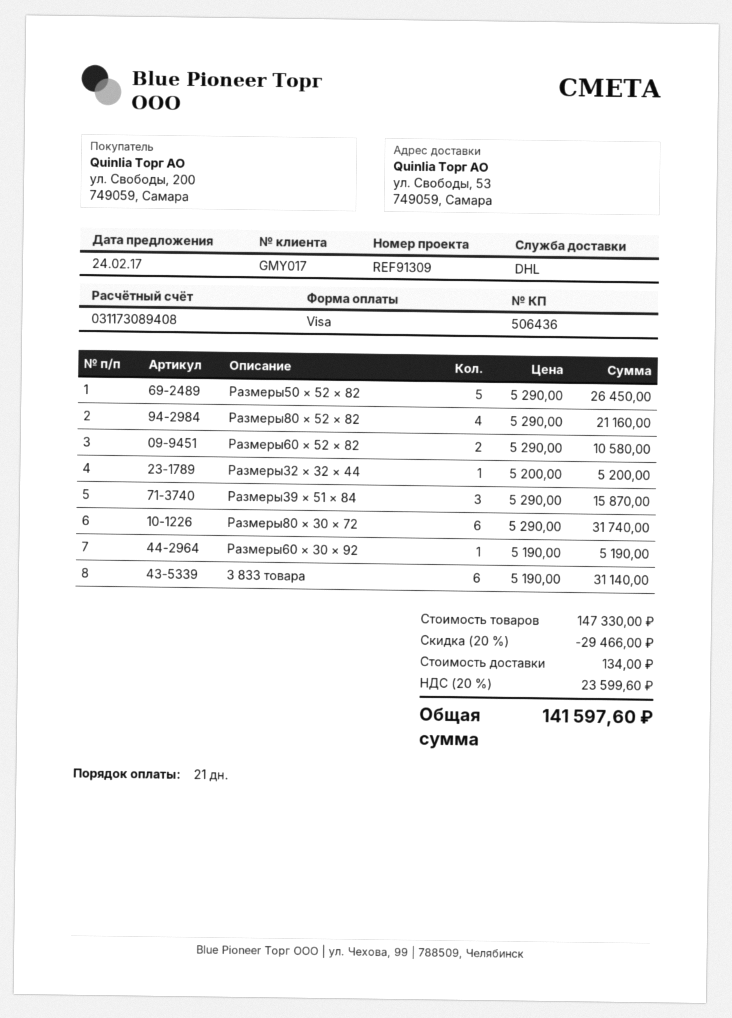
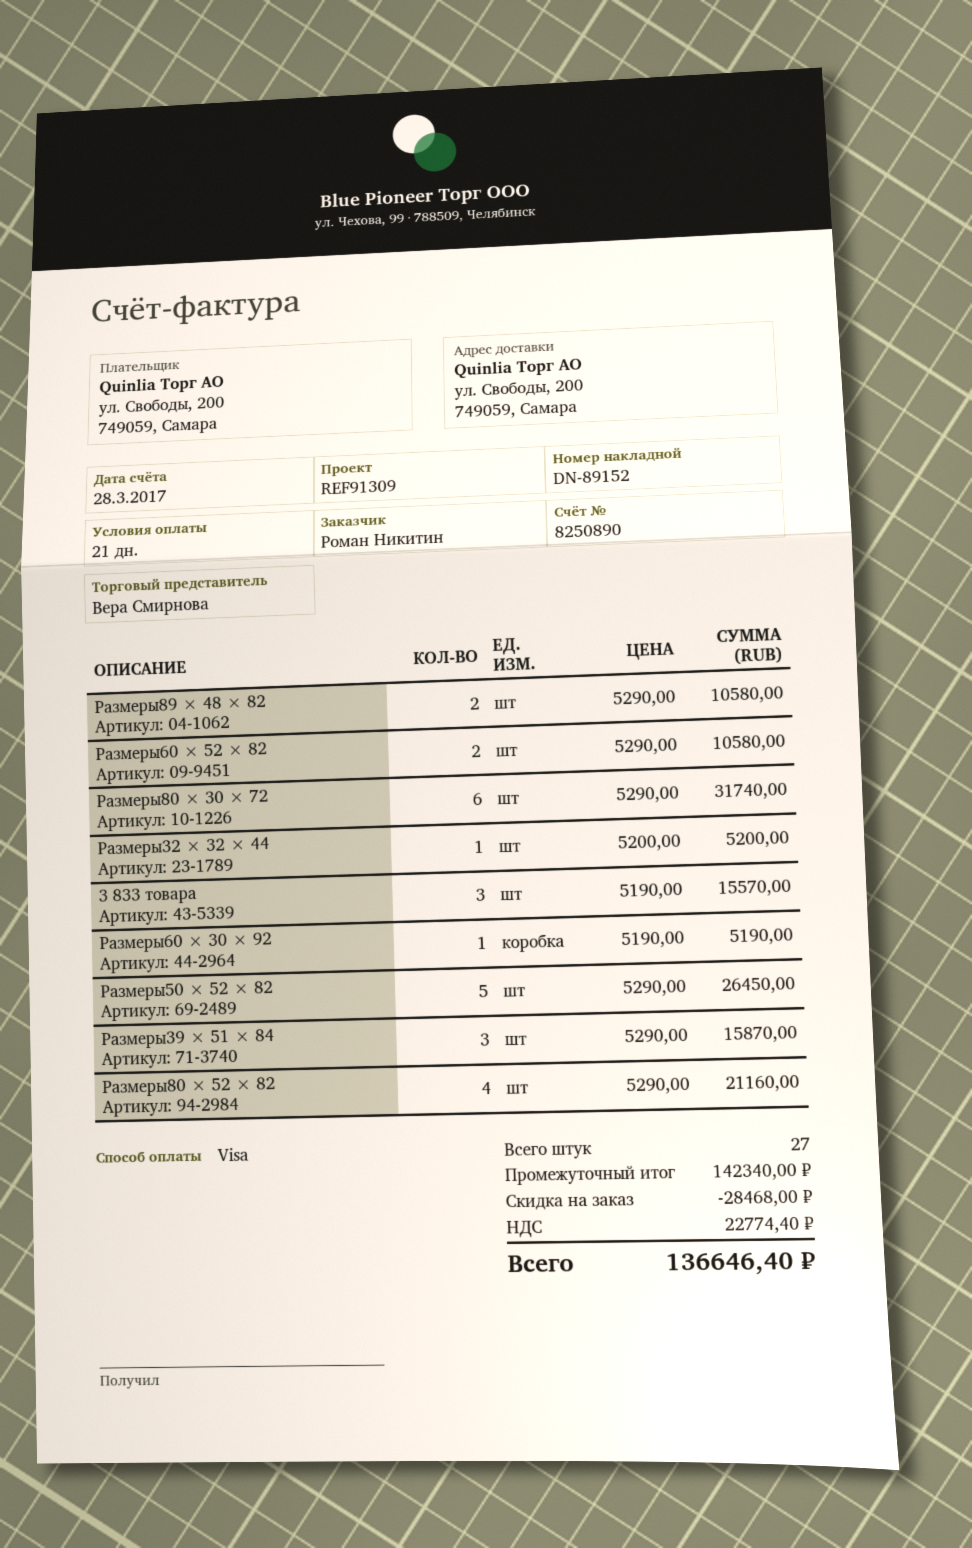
ship to: ул. Свободы, 53, 749059, Самара -> ул. Свободы, 200, 749059, Самара
3 833 товара: 6 x 5190.00 = 31140.00 -> 3 x 5190.00 = 15570.00
Размеры89 × 48 × 82: none -> 2 x 5290.00 = 10580.00
subtotal: 147330.00 -> 142340.00
discount: 29466.00 -> 28468.00
shipping: 134.00 -> none
tax: 23599.60 -> 22774.40
total: 141597.60 -> 136646.40

